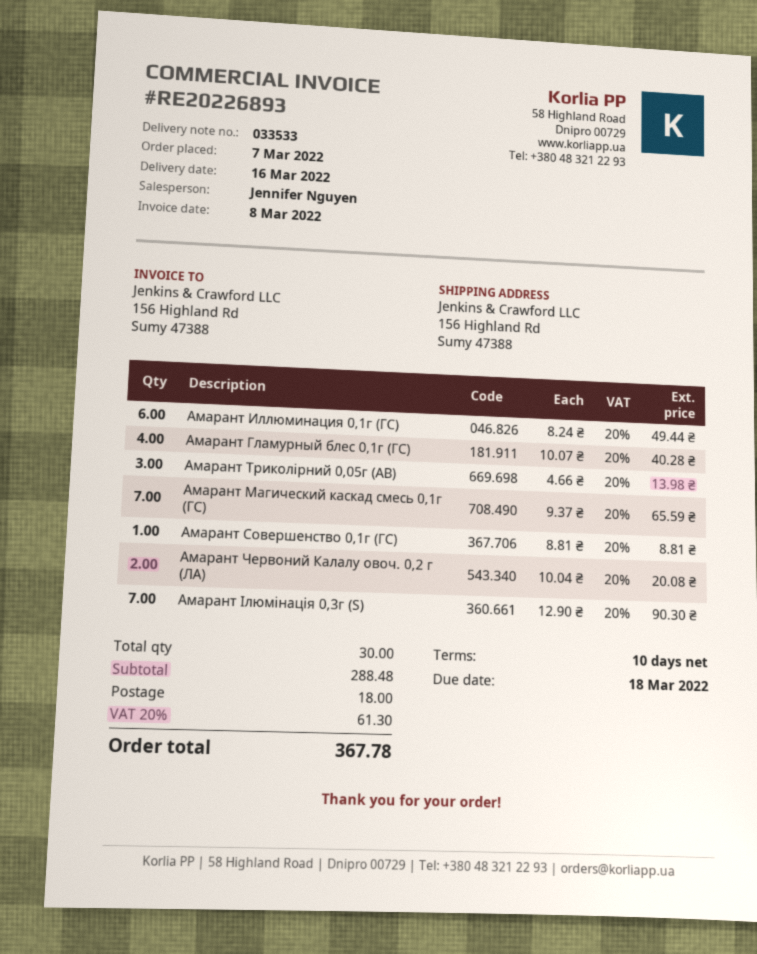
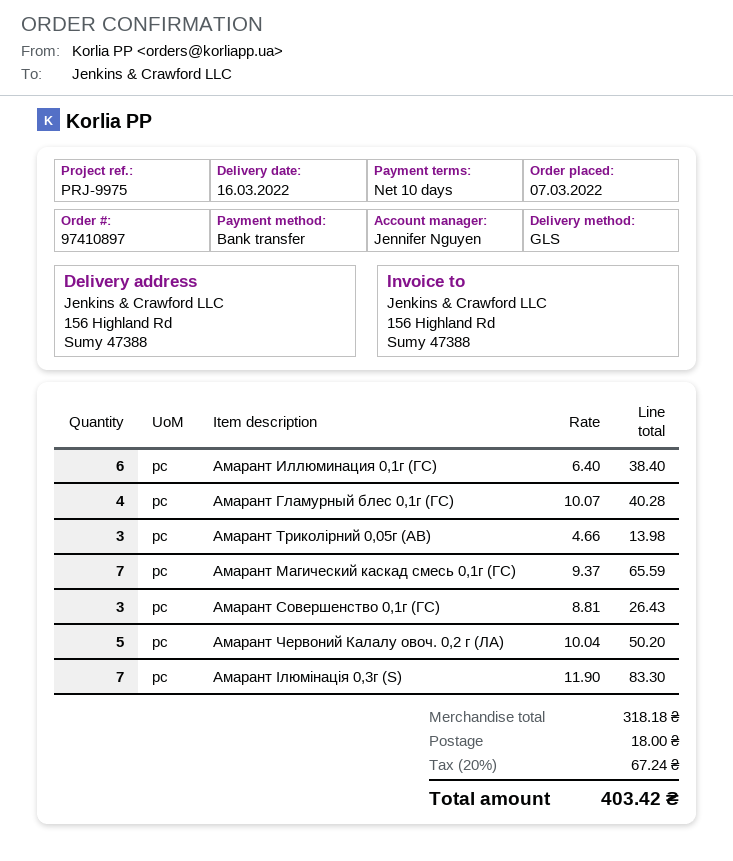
Амарант Иллюминация 0,1г (ГС): 6 x 8.24 = 49.44 -> 6 x 6.40 = 38.40
Амарант Совершенство 0,1г (ГС): 1 x 8.81 = 8.81 -> 3 x 8.81 = 26.43
Амарант Червоний Калалу овоч. 0,2 г (ЛА): 2 x 10.04 = 20.08 -> 5 x 10.04 = 50.20
Амарант Ілюмінація 0,3г (S): 7 x 12.90 = 90.30 -> 7 x 11.90 = 83.30
subtotal: 288.48 -> 318.18
tax: 20% = 61.30 -> 20% = 67.24
total: 367.78 -> 403.42

